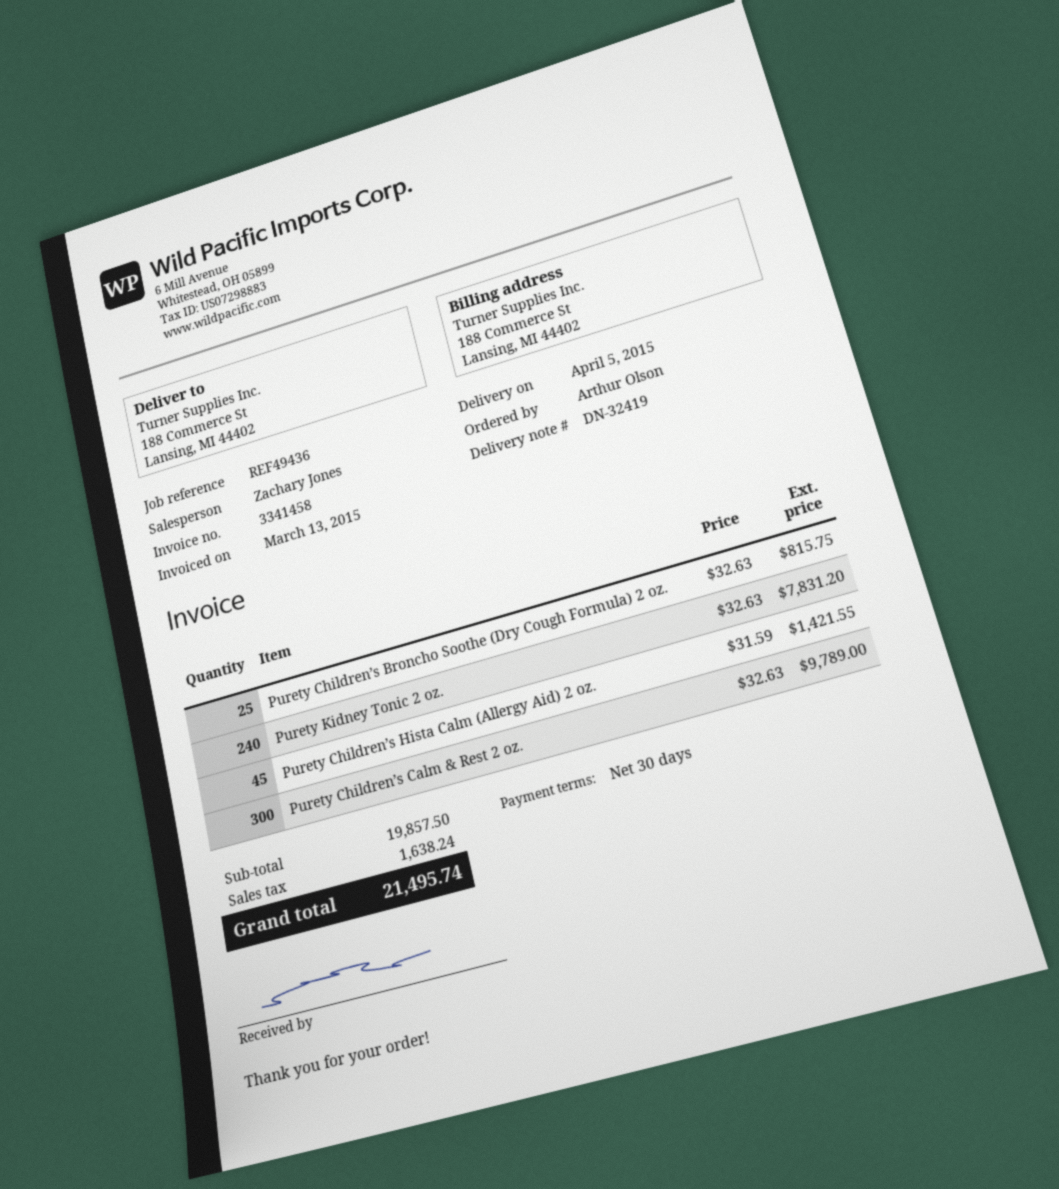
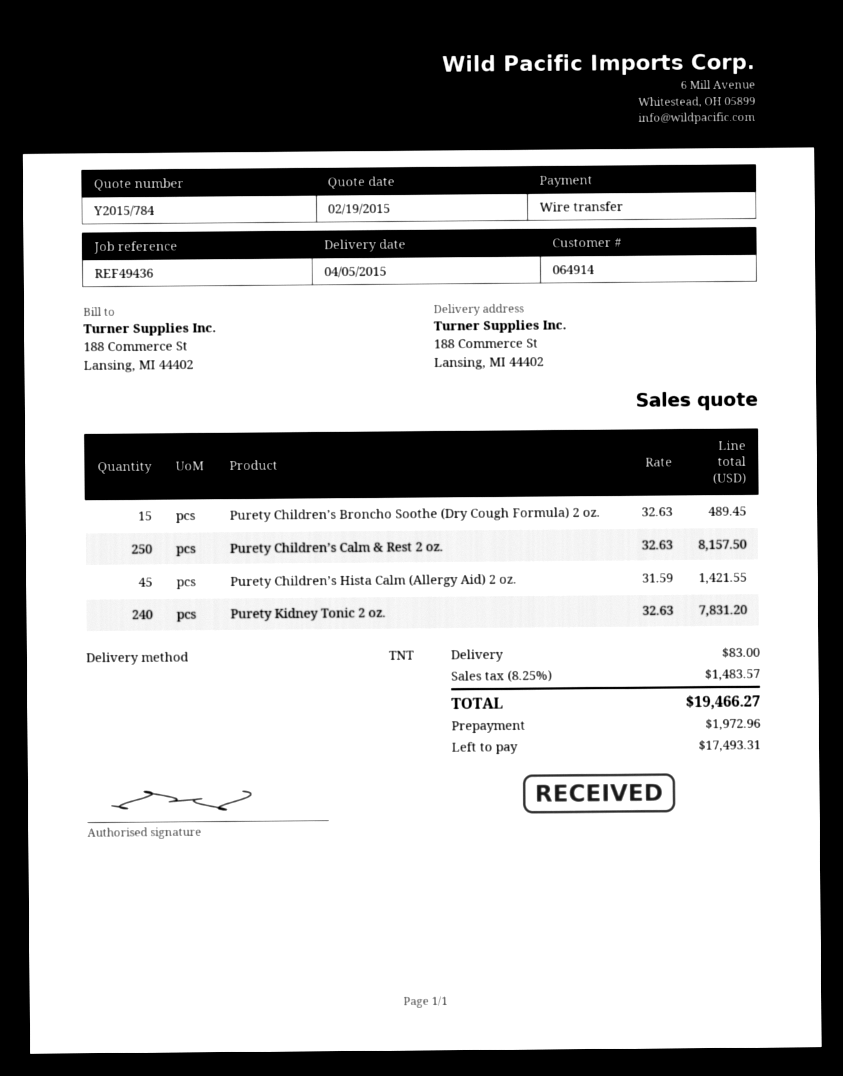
Purety Children’s Broncho Soothe (Dry Cough Formula) 2 oz.: 25 x 32.63 = 815.75 -> 15 x 32.63 = 489.45
Purety Children’s Calm & Rest 2 oz.: 300 x 32.63 = 9789.00 -> 250 x 32.63 = 8157.50
shipping: none -> 83.00
tax: 1638.24 -> 1483.57
total: 21495.74 -> 19466.27

